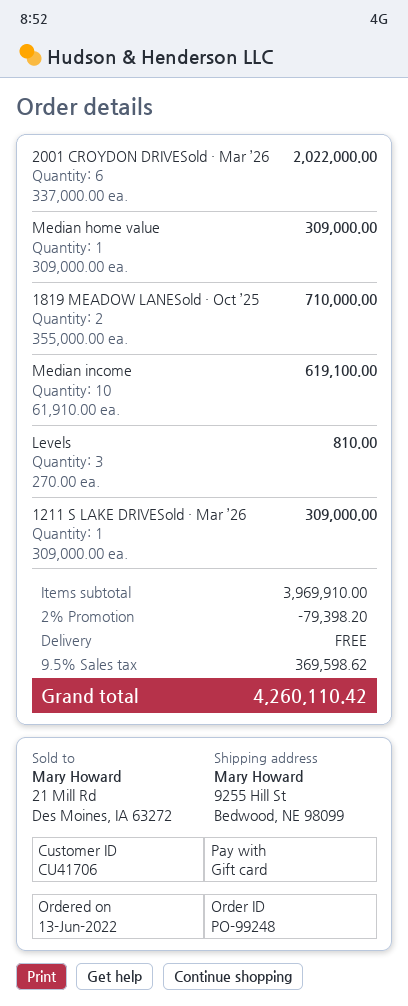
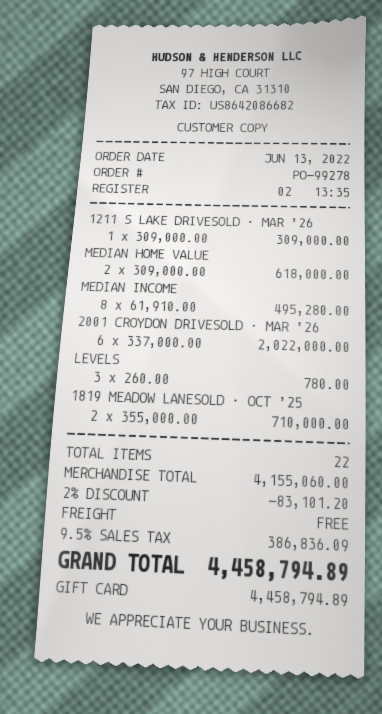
order number: PO-99248 -> PO-99278
Median home value: 1 x 309000.00 = 309000.00 -> 2 x 309000.00 = 618000.00
Median income: 10 x 61910.00 = 619100.00 -> 8 x 61910.00 = 495280.00
Levels: 3 x 270.00 = 810.00 -> 3 x 260.00 = 780.00
subtotal: 3969910.00 -> 4155060.00
discount: 2% = 79398.20 -> 2% = 83101.20
tax: 9.5% = 369598.62 -> 9.5% = 386836.09
total: 4260110.42 -> 4458794.89

